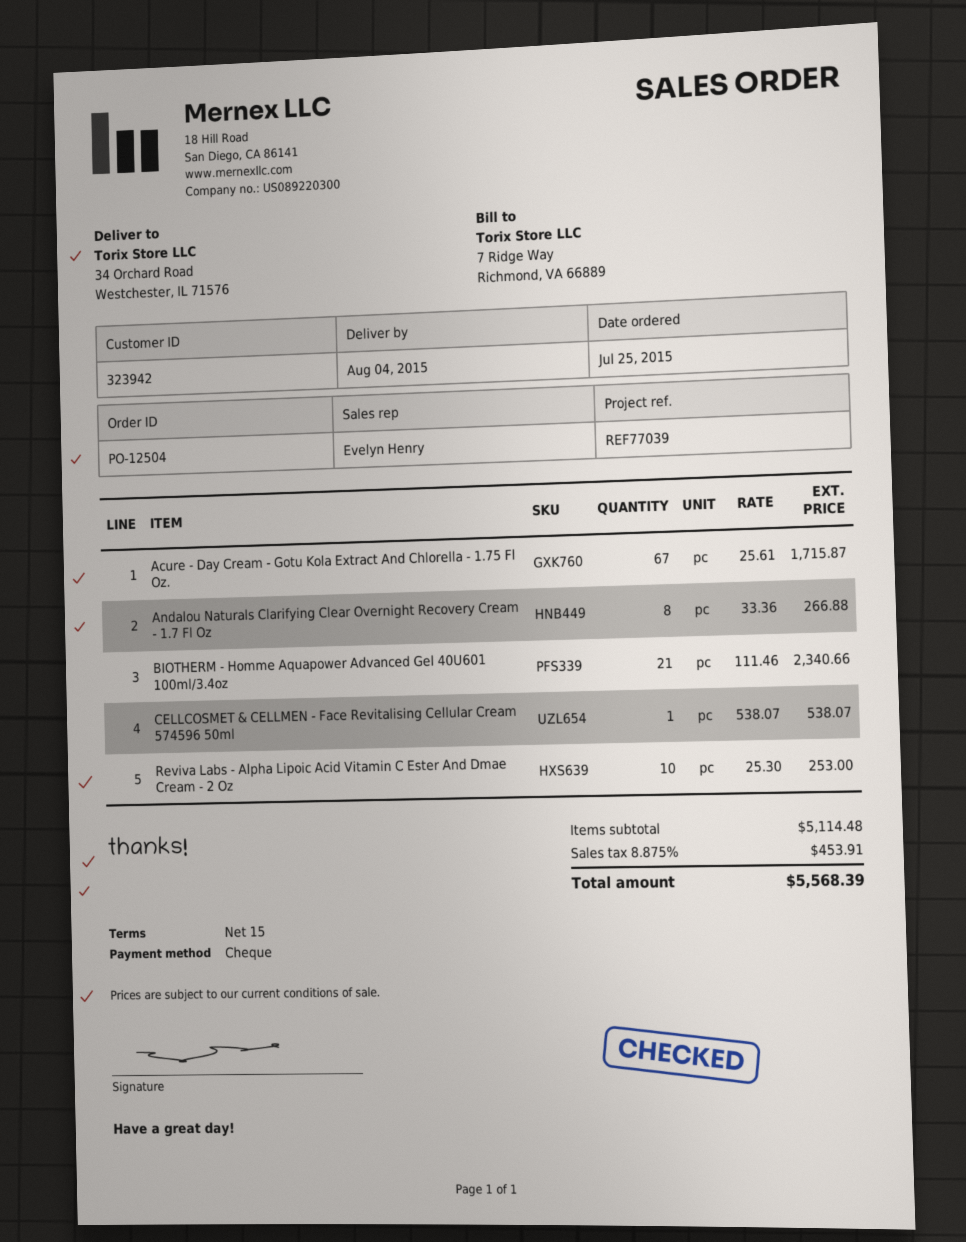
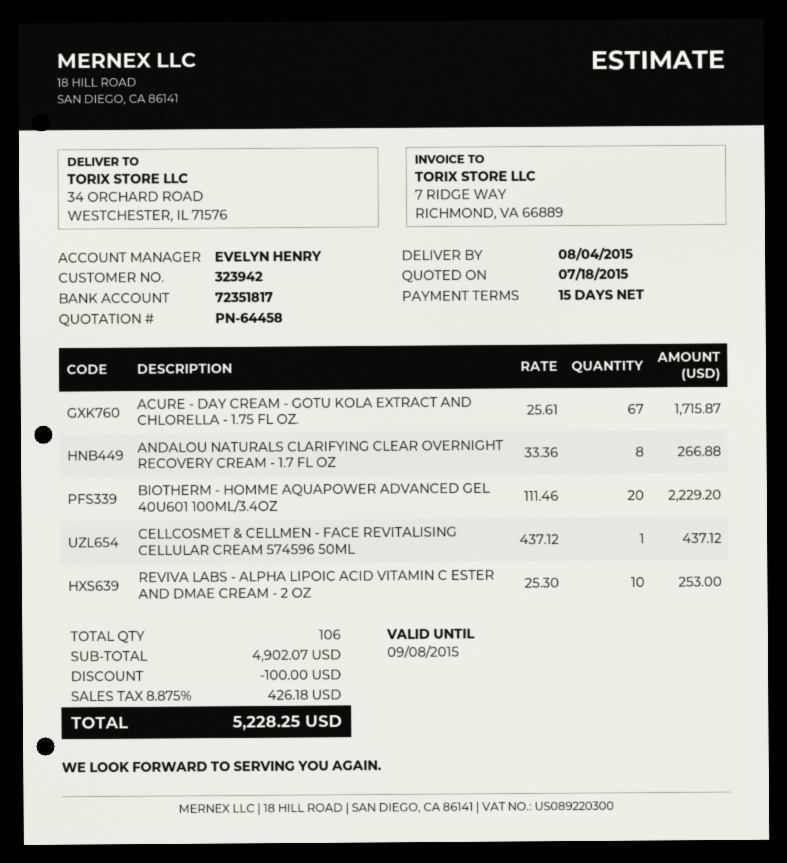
BIOTHERM - Homme Aquapower Advanced Gel 40U601 100ml/3.4oz: 21 x 111.46 = 2340.66 -> 20 x 111.46 = 2229.20
CELLCOSMET & CELLMEN - Face Revitalising Cellular Cream 574596 50ml: 1 x 538.07 = 538.07 -> 1 x 437.12 = 437.12
subtotal: 5114.48 -> 4902.07
discount: none -> 100.00
tax: 8.875% = 453.91 -> 8.875% = 426.18
total: 5568.39 -> 5228.25

